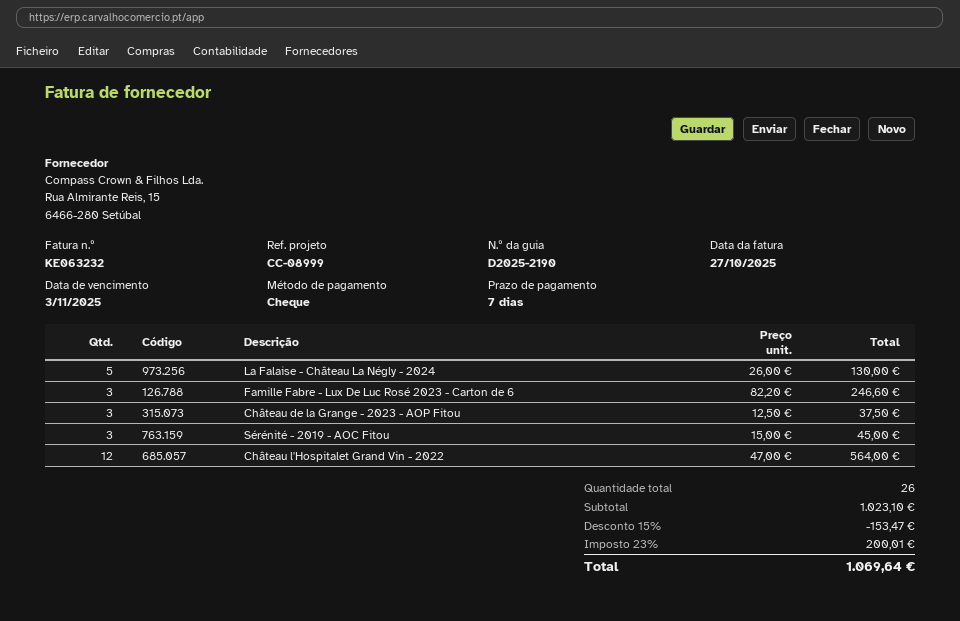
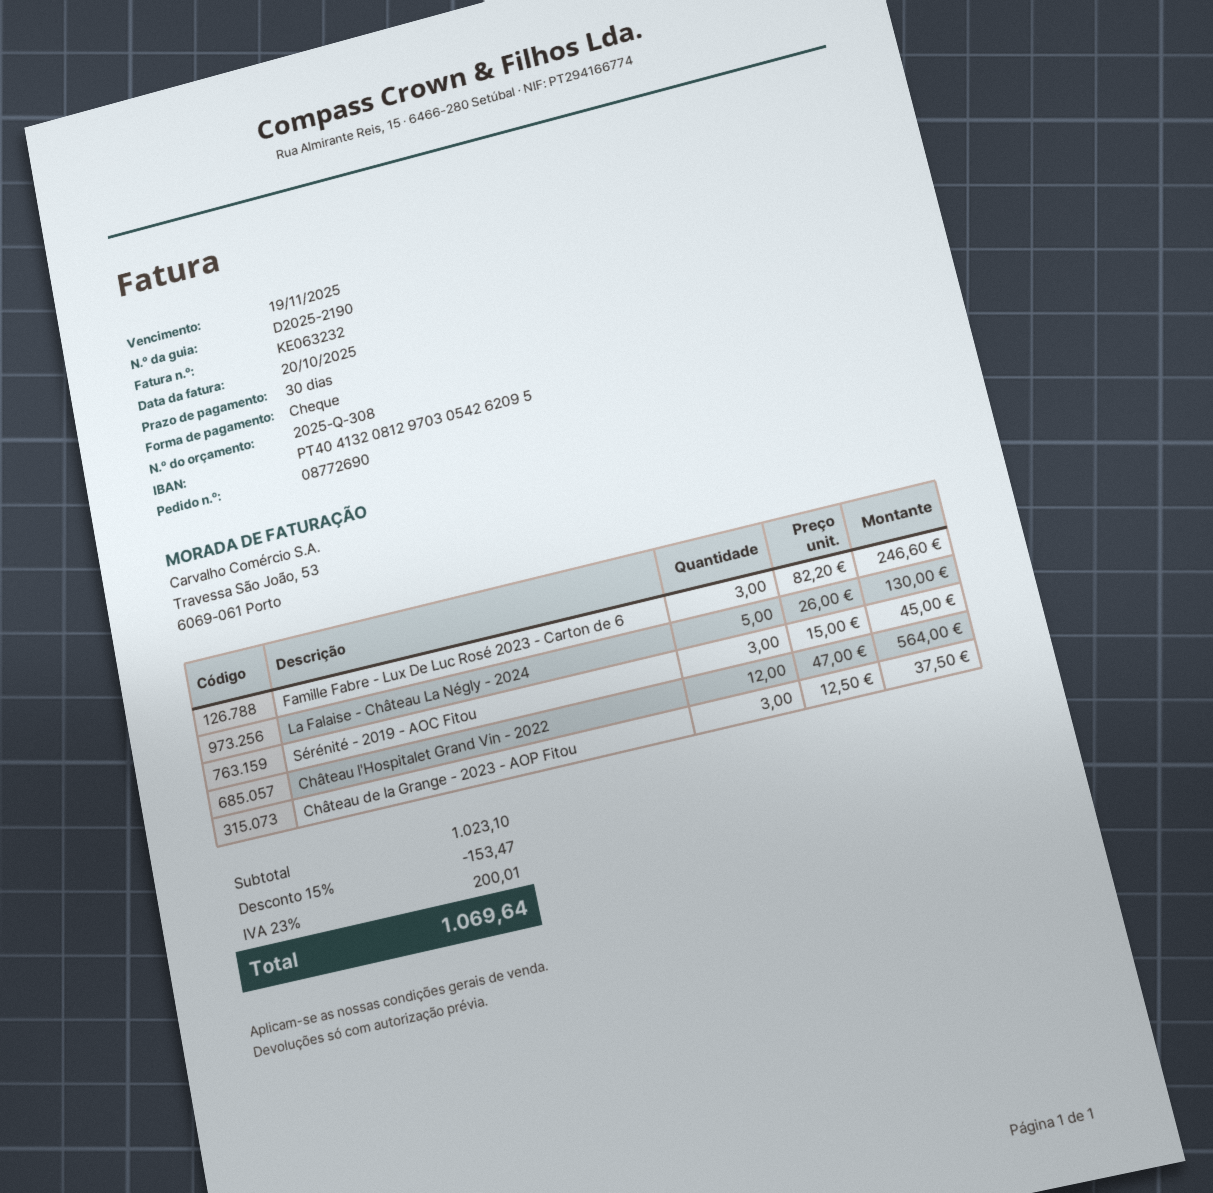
invoice date: 2025-10-27 -> 2025-10-20
payment terms: 7 days -> 30 days
due date: 2025-11-03 -> 2025-11-19

